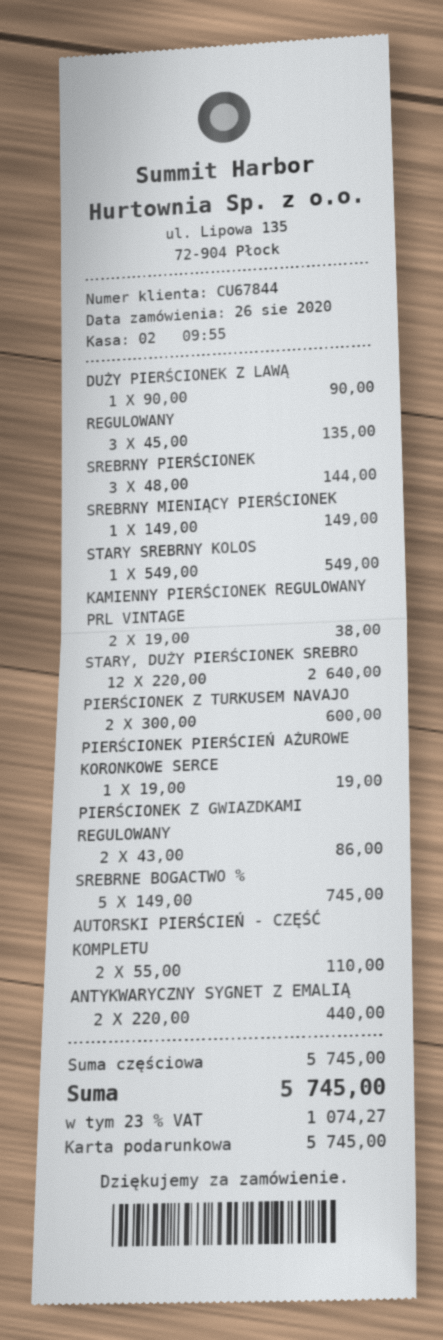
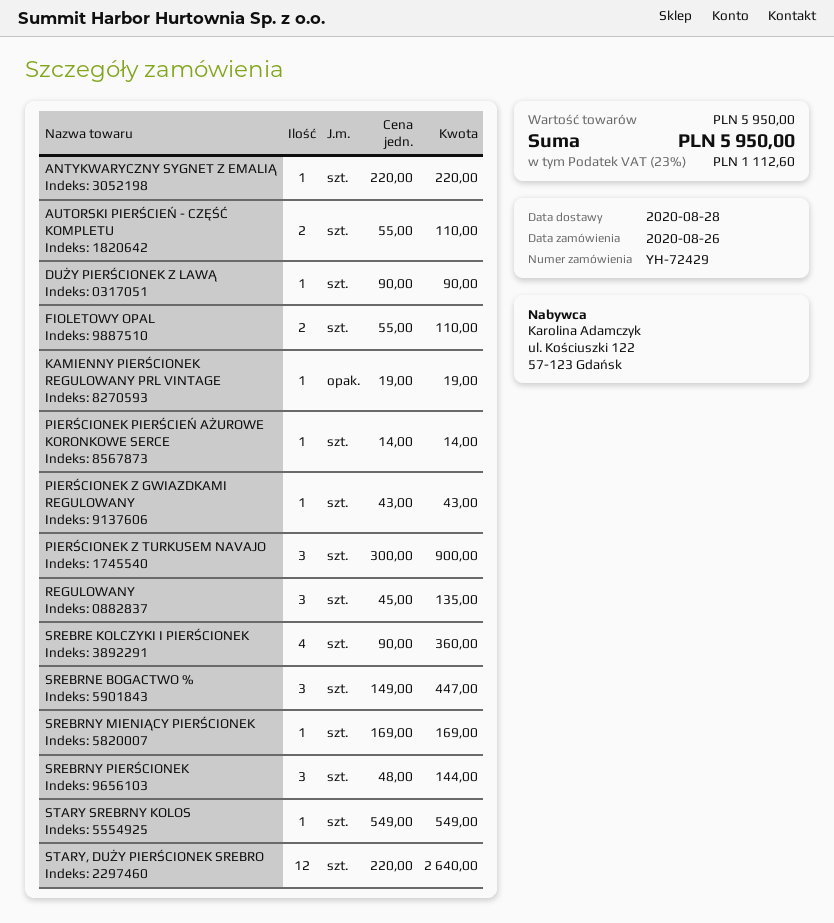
SREBRNY MIENIĄCY PIERŚCIONEK: 1 x 149.00 = 149.00 -> 1 x 169.00 = 169.00
KAMIENNY PIERŚCIONEK REGULOWANY PRL VINTAGE: 2 x 19.00 = 38.00 -> 1 x 19.00 = 19.00
PIERŚCIONEK Z TURKUSEM NAVAJO: 2 x 300.00 = 600.00 -> 3 x 300.00 = 900.00
PIERŚCIONEK PIERŚCIEŃ AŻUROWE KORONKOWE SERCE: 1 x 19.00 = 19.00 -> 1 x 14.00 = 14.00
PIERŚCIONEK Z GWIAZDKAMI REGULOWANY: 2 x 43.00 = 86.00 -> 1 x 43.00 = 43.00
SREBRNE BOGACTWO %: 5 x 149.00 = 745.00 -> 3 x 149.00 = 447.00
ANTYKWARYCZNY SYGNET Z EMALIĄ: 2 x 220.00 = 440.00 -> 1 x 220.00 = 220.00
FIOLETOWY OPAL: none -> 2 x 55.00 = 110.00
SREBRE KOLCZYKI I PIERŚCIONEK: none -> 4 x 90.00 = 360.00
subtotal: 5745.00 -> 5950.00
tax: 23% = 1074.27 -> 23% = 1112.60
total: 5745.00 -> 5950.00

